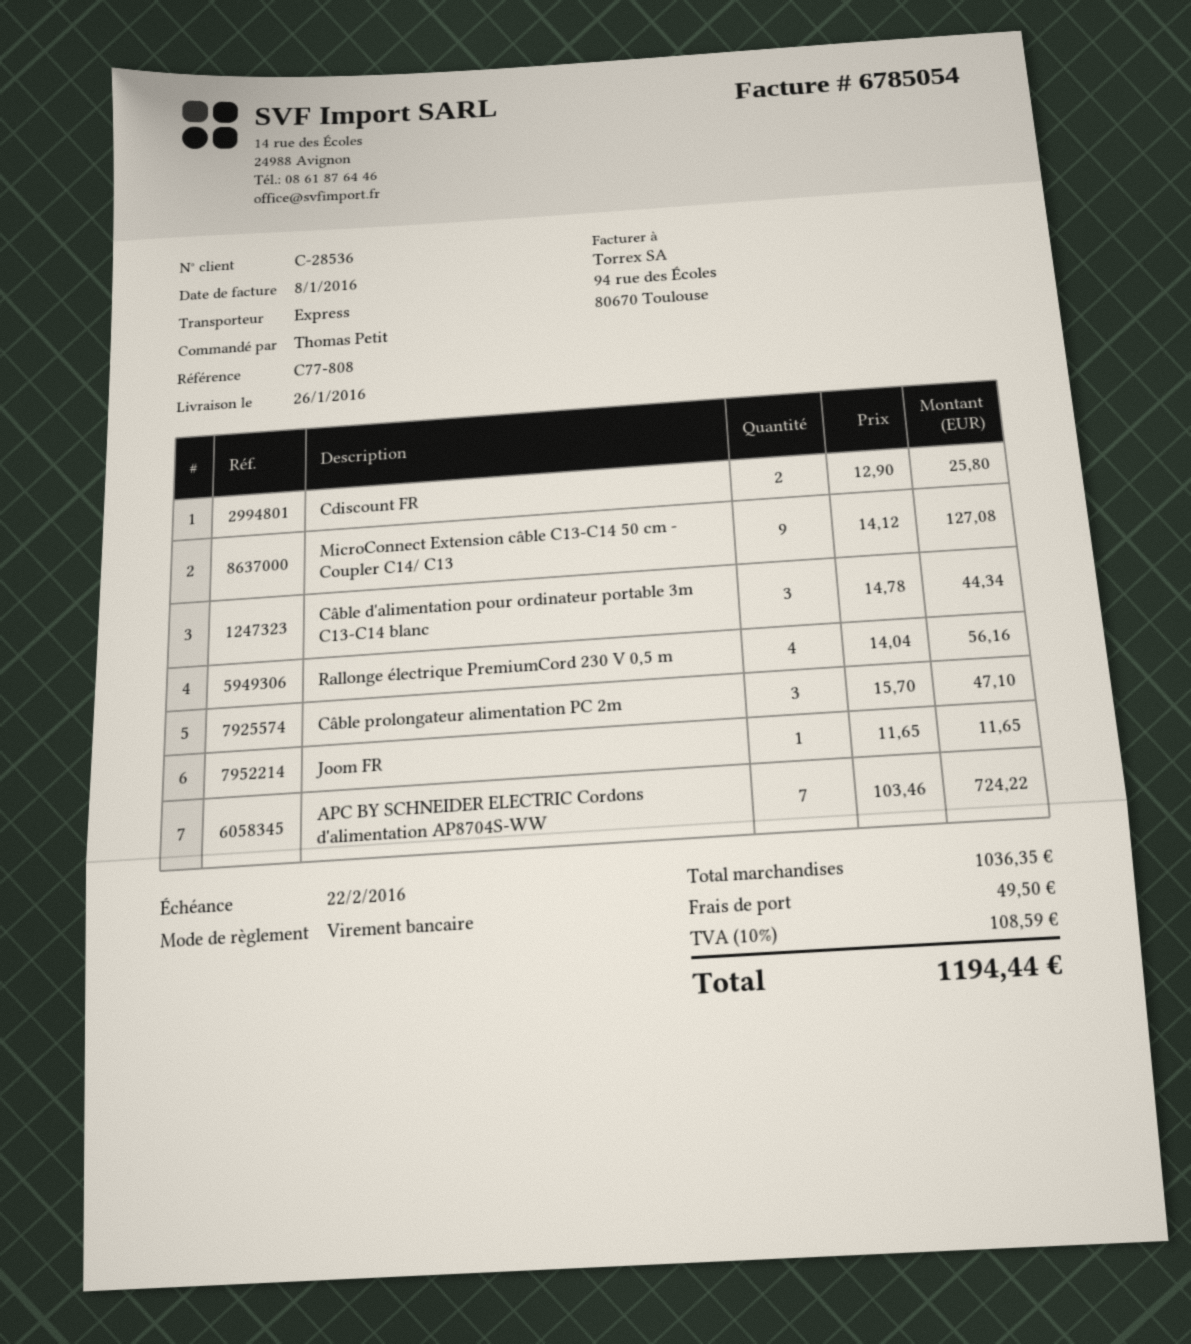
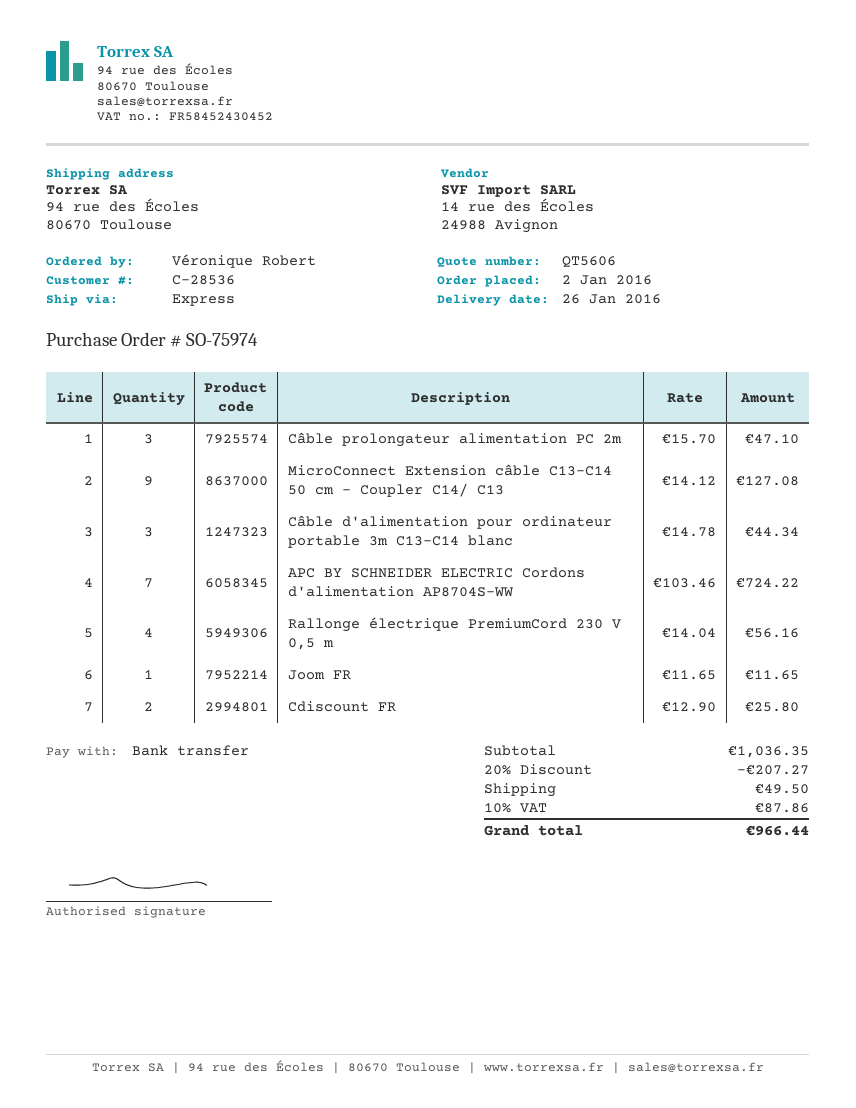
ordered by: Thomas Petit -> Véronique Robert
discount: none -> 20% = 207.27
tax: 10% = 108.59 -> 10% = 87.86
total: 1194.44 -> 966.44

